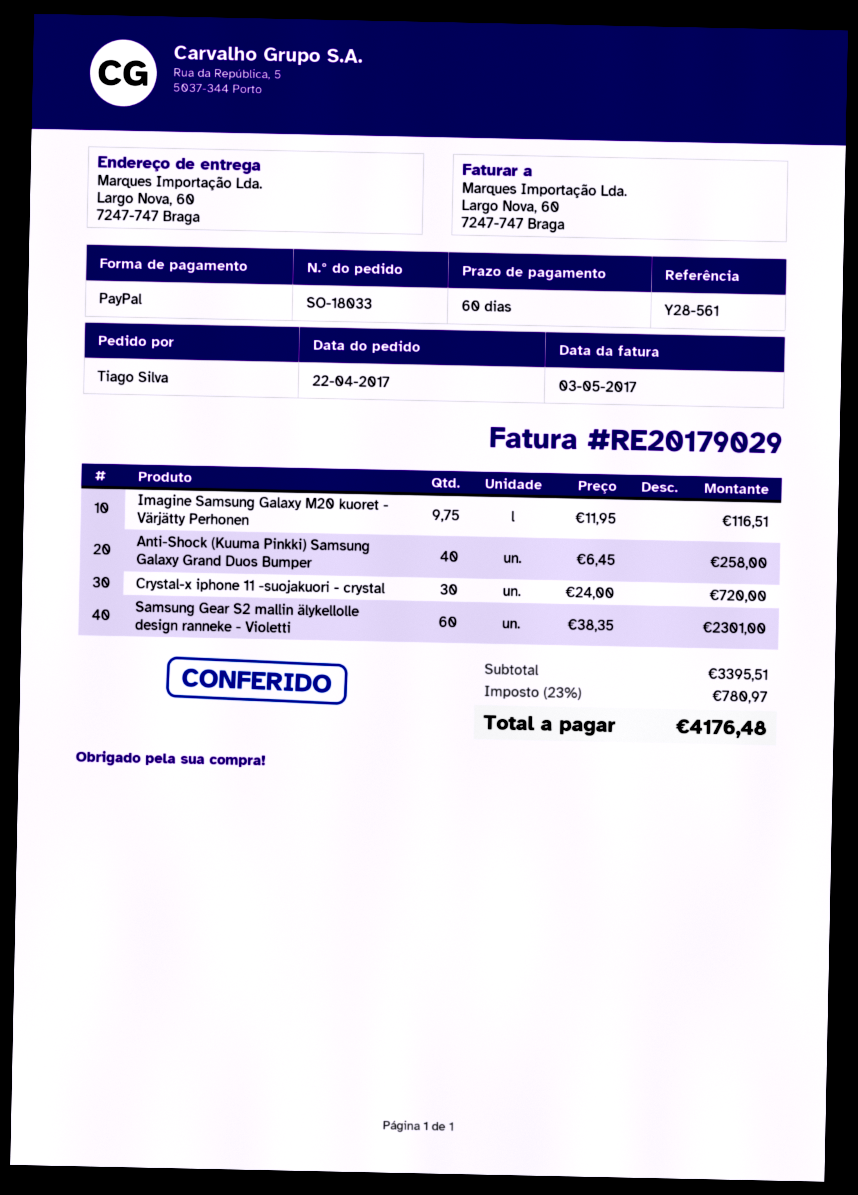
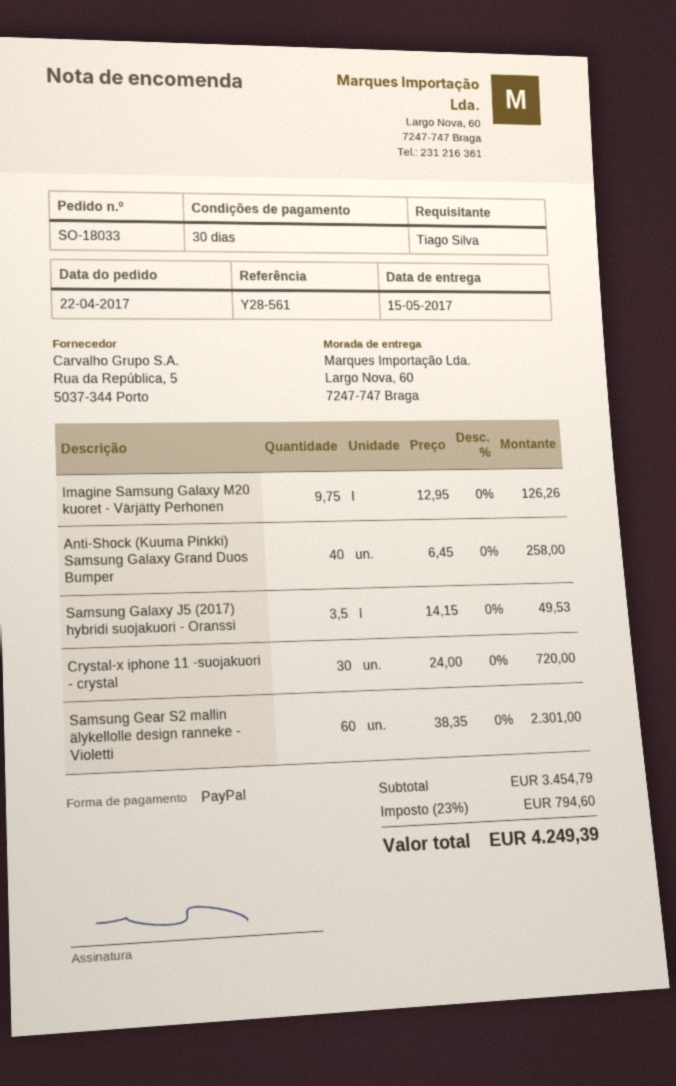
payment terms: 60 days -> 30 days
Imagine Samsung Galaxy M20 kuoret - Värjätty Perhonen: 9.75 x 11.95 = 116.51 -> 9.75 x 12.95 = 126.26
Samsung Galaxy J5 (2017) hybridi suojakuori - Oranssi: none -> 3.5 x 14.15 = 49.53
subtotal: 3395.51 -> 3454.79
tax: 23% = 780.97 -> 23% = 794.60
total: 4176.48 -> 4249.39

